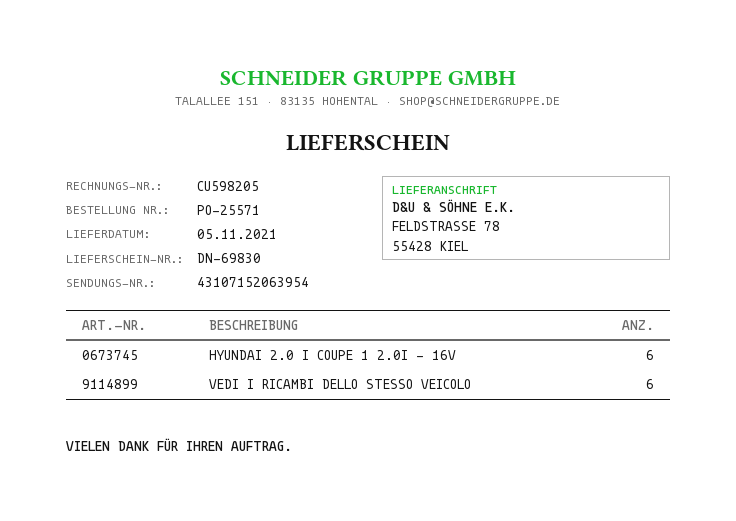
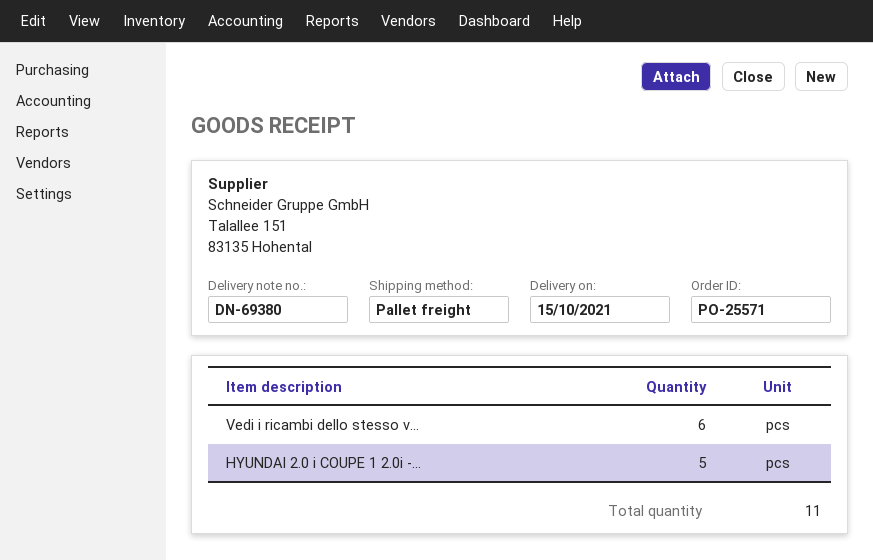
delivery note number: DN-69830 -> DN-69380
delivery date: 2021-11-05 -> 2021-10-15
HYUNDAI 2.0 I COUPE 1 2.0I - 16V: 6 -> 5

